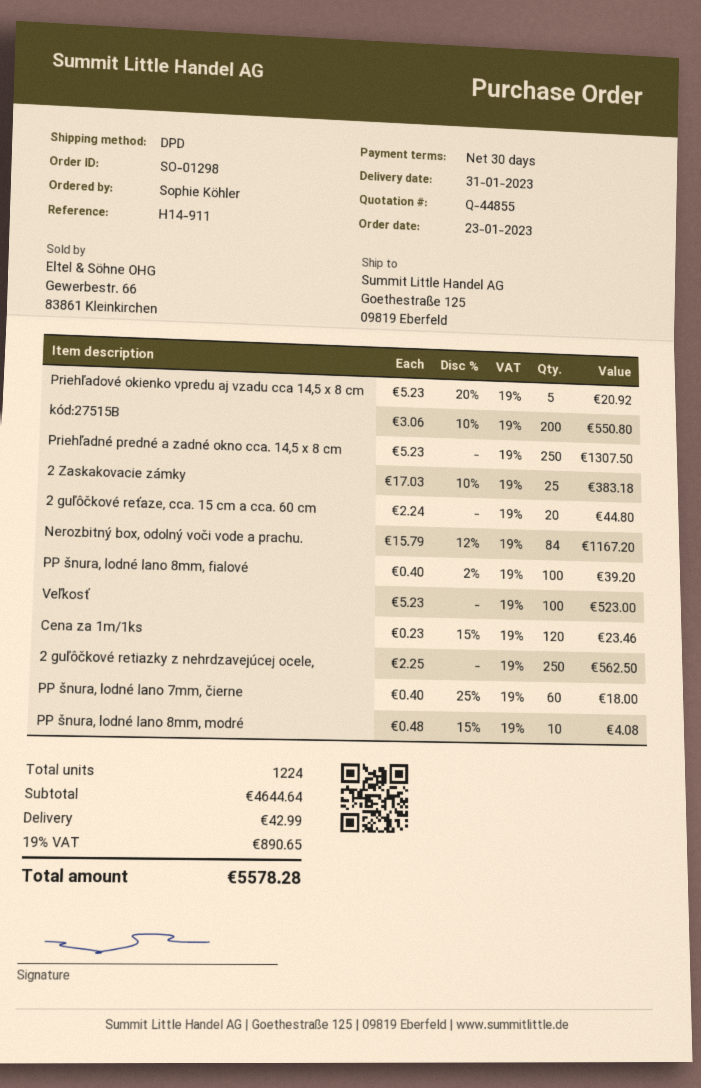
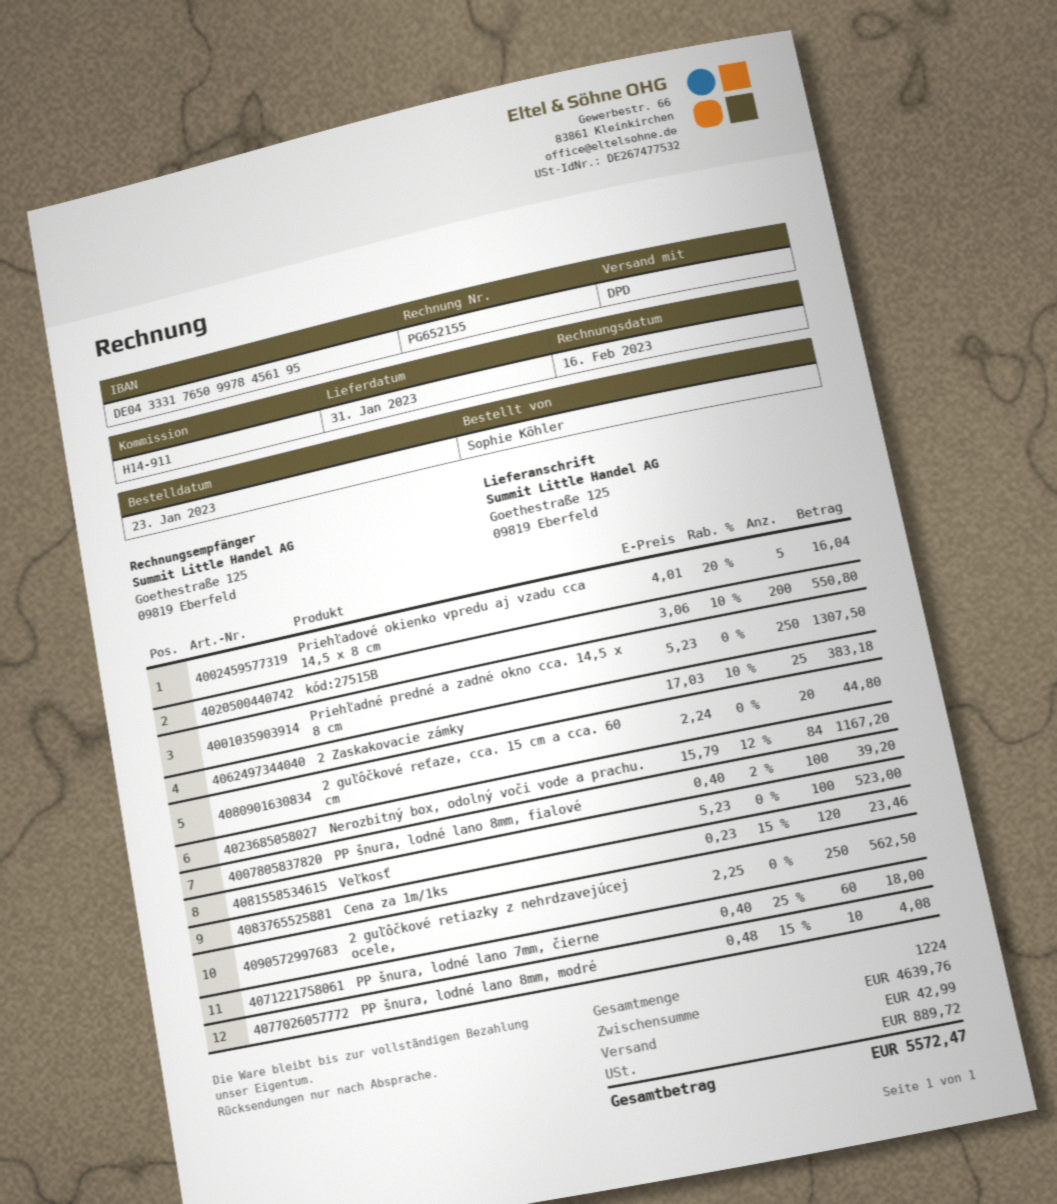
Priehľadové okienko vpredu aj vzadu cca 14,5 x 8 cm: 5 x 5.23 - 20% = 20.92 -> 5 x 4.01 - 20% = 16.04
subtotal: 4644.64 -> 4639.76
tax: 890.65 -> 889.72
total: 5578.28 -> 5572.47

